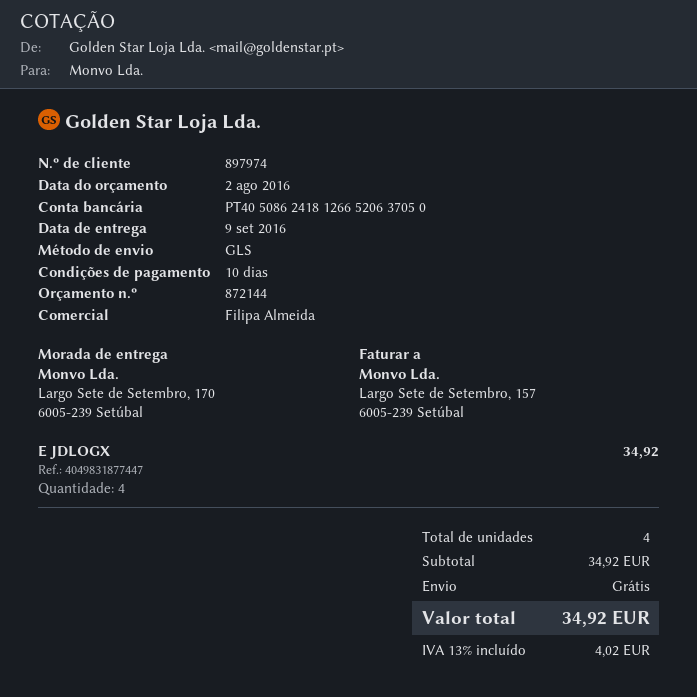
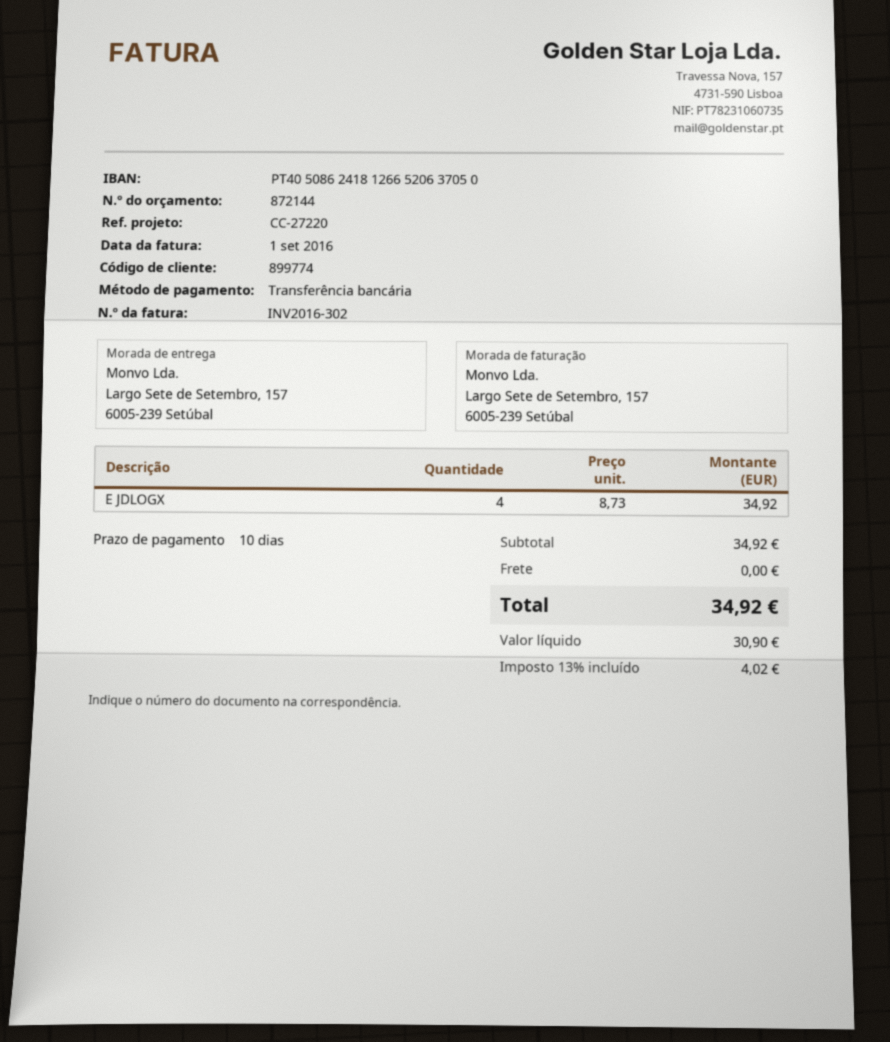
customer number: 897974 -> 899774
ship to: Largo Sete de Setembro, 170, 6005-239 Setúbal -> Largo Sete de Setembro, 157, 6005-239 Setúbal

